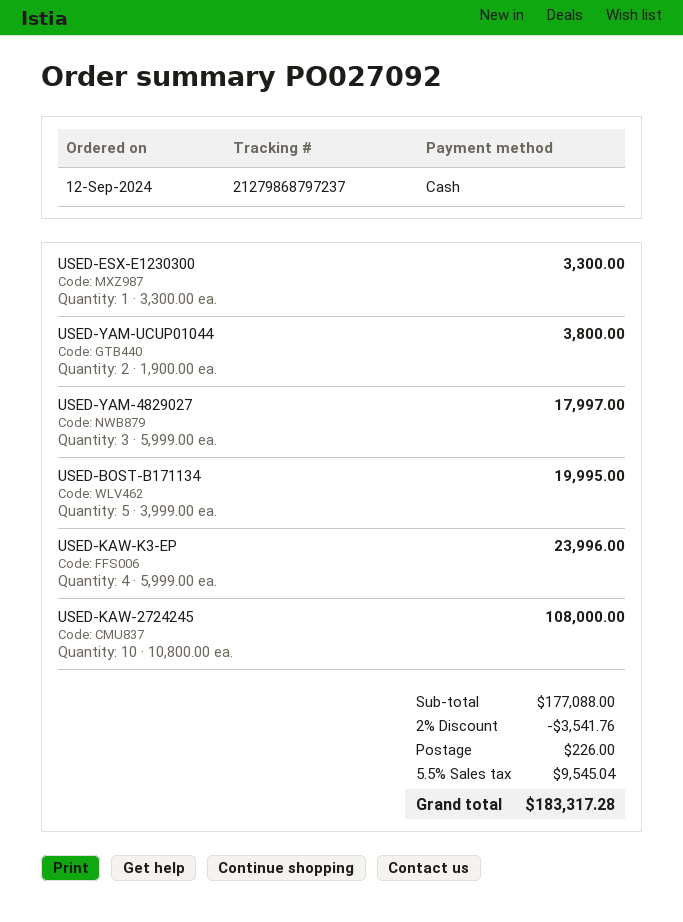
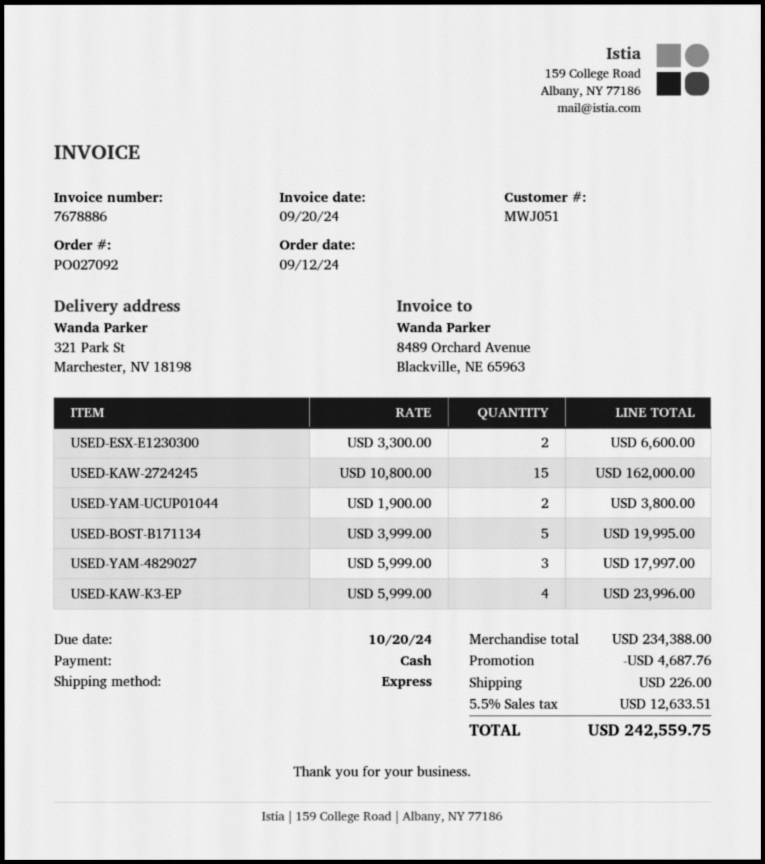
USED-ESX-E1230300: 1 x 3300.00 = 3300.00 -> 2 x 3300.00 = 6600.00
USED-KAW-2724245: 10 x 10800.00 = 108000.00 -> 15 x 10800.00 = 162000.00
subtotal: 177088.00 -> 234388.00
discount: 3541.76 -> 4687.76
tax: 5.5% = 9545.04 -> 5.5% = 12633.51
total: 183317.28 -> 242559.75

